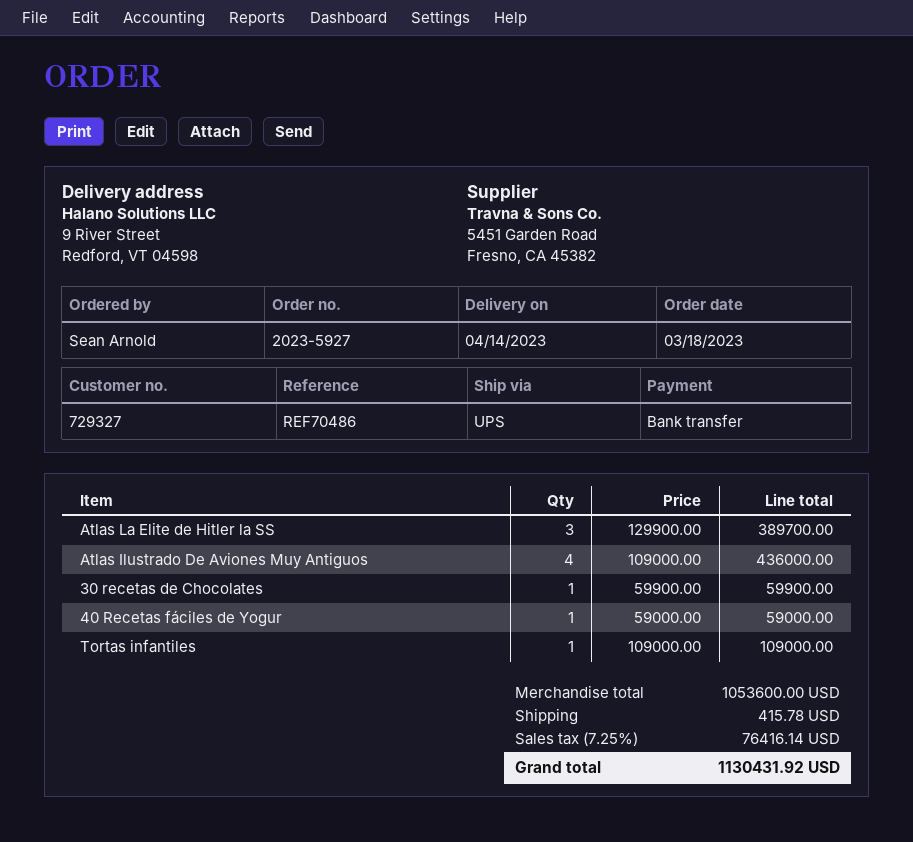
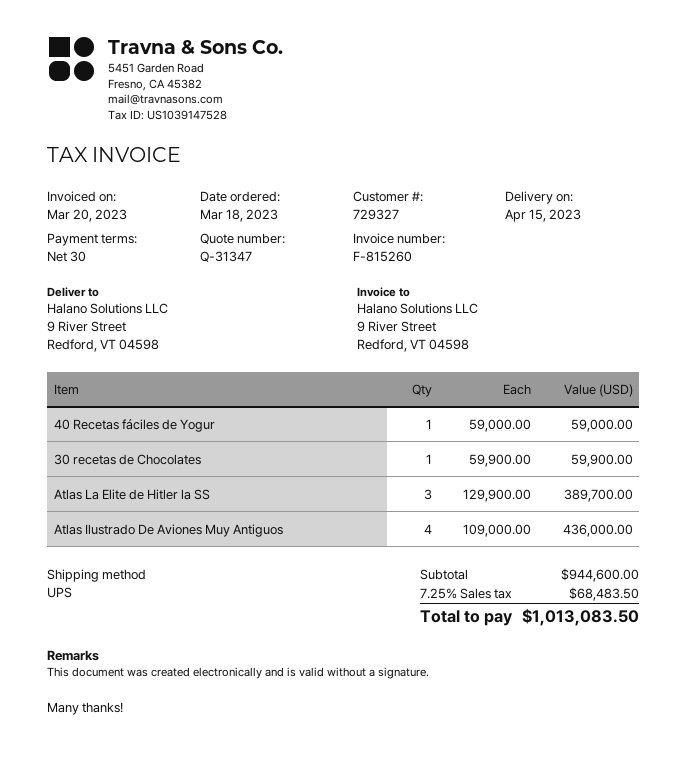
delivery date: 2023-04-14 -> 2023-04-15
Tortas infantiles: 1 x 109000.00 = 109000.00 -> none
subtotal: 1053600.00 -> 944600.00
shipping: 415.78 -> none
tax: 7.25% = 76416.14 -> 7.25% = 68483.50
total: 1130431.92 -> 1013083.50

